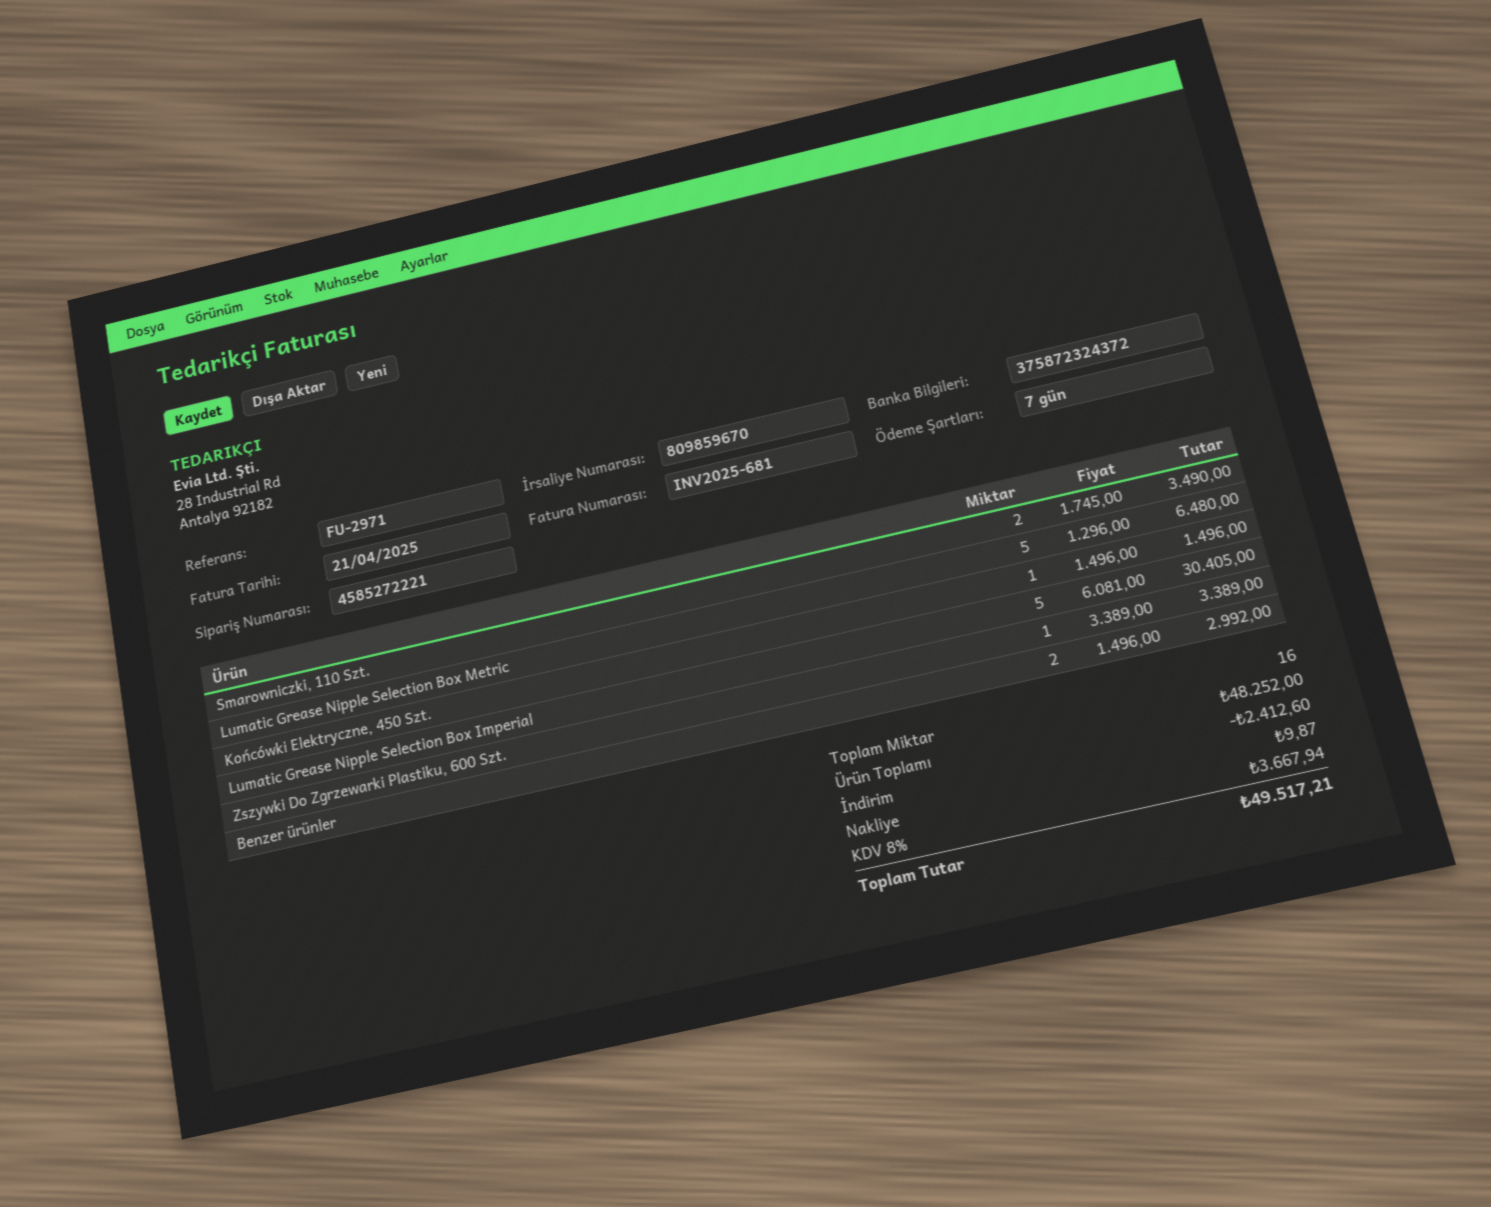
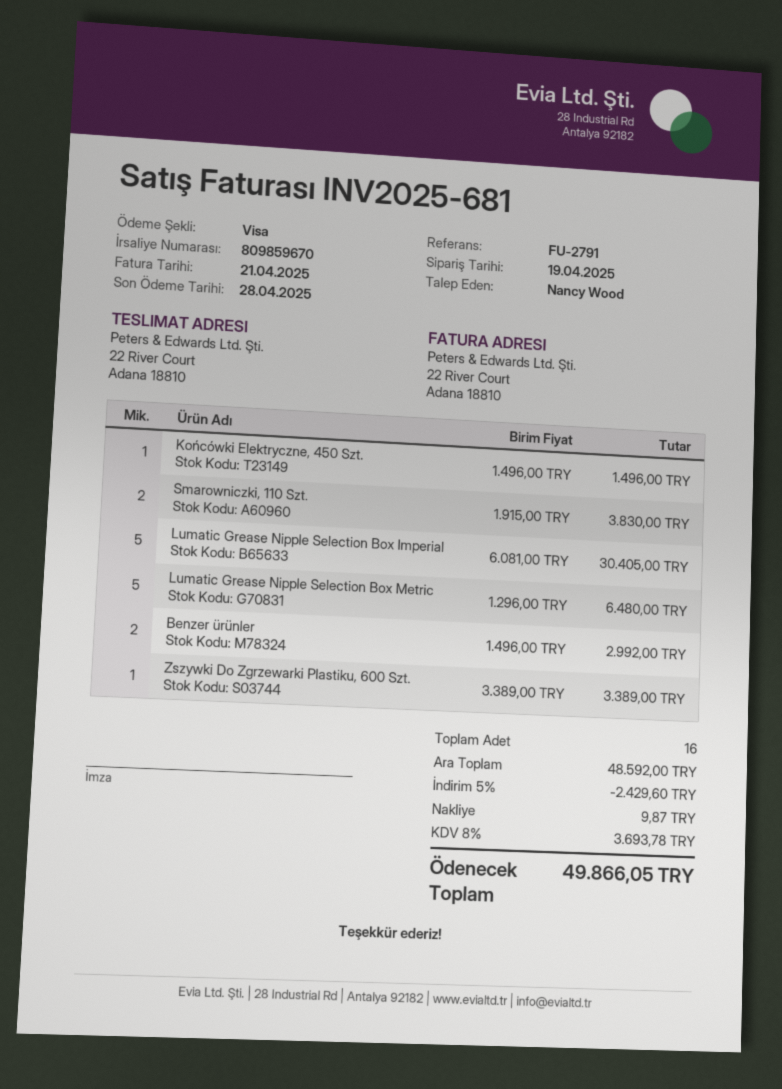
reference: FU-2971 -> FU-2791
Smarowniczki, 110 Szt.: 2 x 1745.00 = 3490.00 -> 2 x 1915.00 = 3830.00
subtotal: 48252.00 -> 48592.00
discount: 2412.60 -> 2429.60
tax: 8% = 3667.94 -> 8% = 3693.78
total: 49517.21 -> 49866.05

